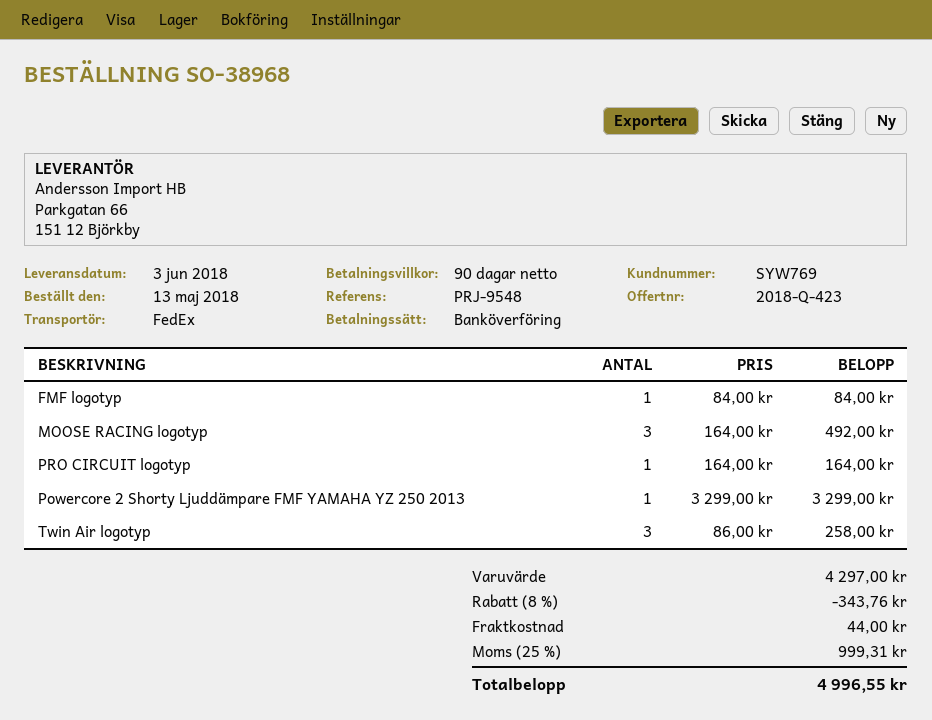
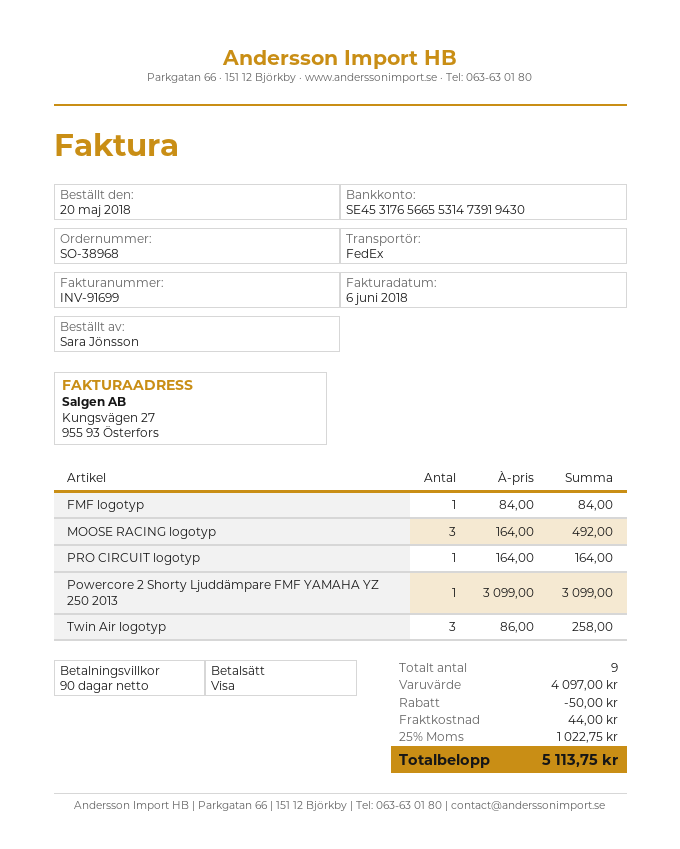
order date: 2018-05-13 -> 2018-05-20
payment method: bank transfer -> Visa
Powercore 2 Shorty Ljuddämpare FMF YAMAHA YZ 250 2013: 1 x 3299.00 = 3299.00 -> 1 x 3099.00 = 3099.00
subtotal: 4297.00 -> 4097.00
discount: 343.76 -> 50.00
tax: 25% = 999.31 -> 25% = 1022.75
total: 4996.55 -> 5113.75

